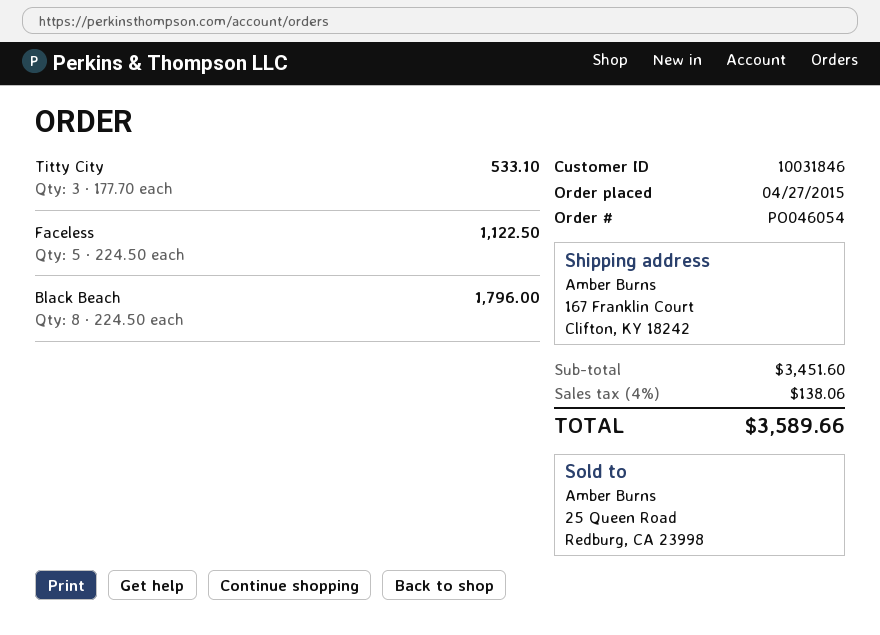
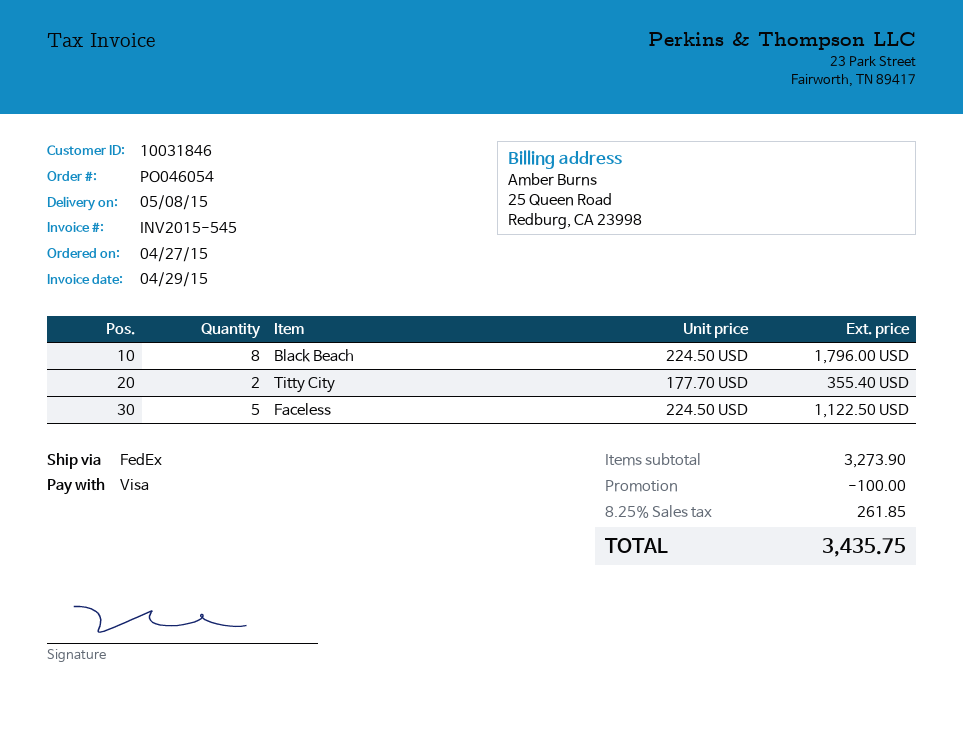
Titty City: 3 x 177.70 = 533.10 -> 2 x 177.70 = 355.40
subtotal: 3451.60 -> 3273.90
discount: none -> 100.00
tax: 4% = 138.06 -> 8.25% = 261.85
total: 3589.66 -> 3435.75

